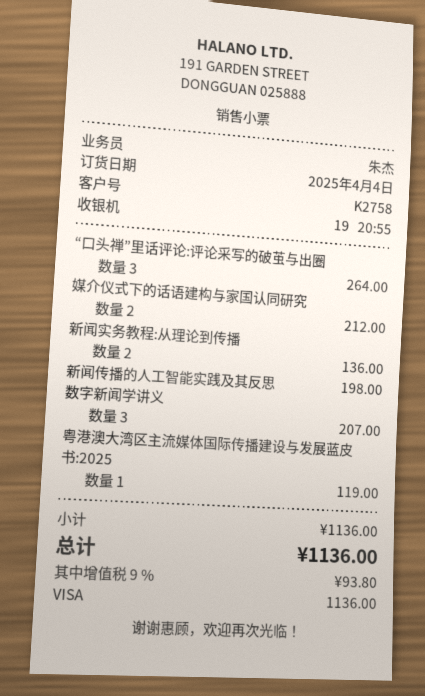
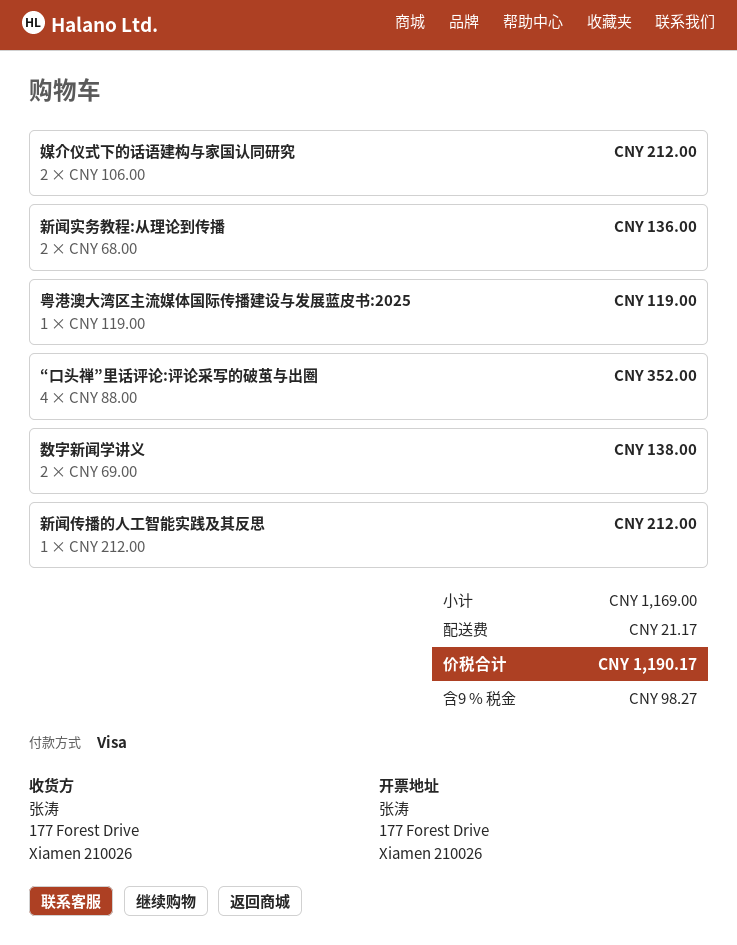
“口头禅”里话评论:评论采写的破茧与出圈: 3 for 264.00 -> 4 for 352.00
新闻传播的人工智能实践及其反思: 1 for 198.00 -> 1 for 212.00
数字新闻学讲义: 3 for 207.00 -> 2 for 138.00
subtotal: 1136.00 -> 1169.00
shipping: none -> 21.17
tax: 9% = 93.80 -> 9% = 98.27
total: 1136.00 -> 1190.17

